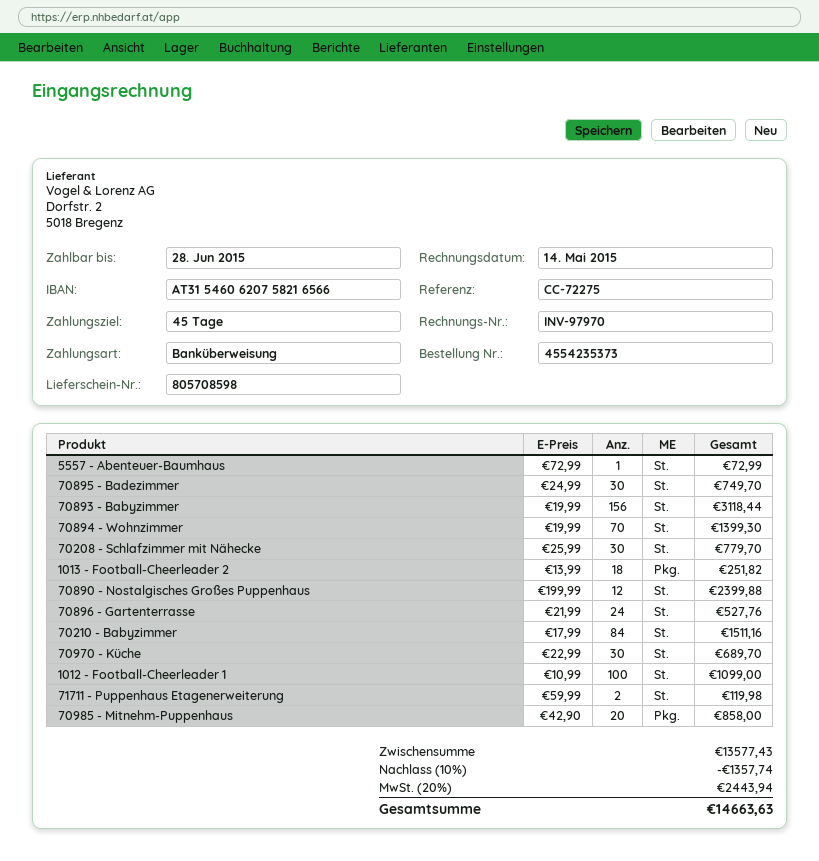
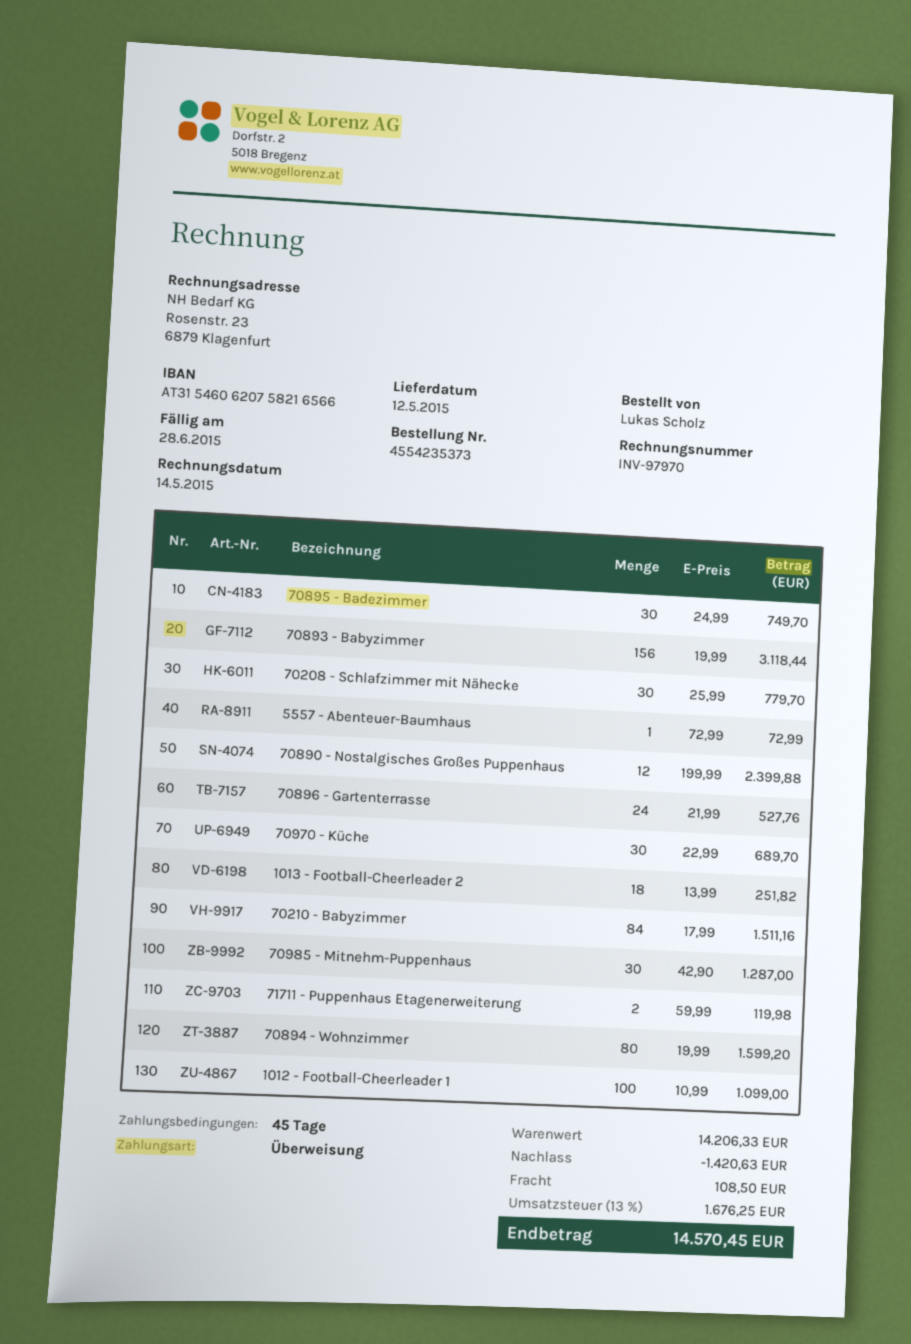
70894 - Wohnzimmer: 70 x 19.99 = 1399.30 -> 80 x 19.99 = 1599.20
70985 - Mitnehm-Puppenhaus: 20 x 42.90 = 858.00 -> 30 x 42.90 = 1287.00
subtotal: 13577.43 -> 14206.33
discount: 1357.74 -> 1420.63
shipping: none -> 108.50
tax: 20% = 2443.94 -> 13% = 1676.25
total: 14663.63 -> 14570.45

